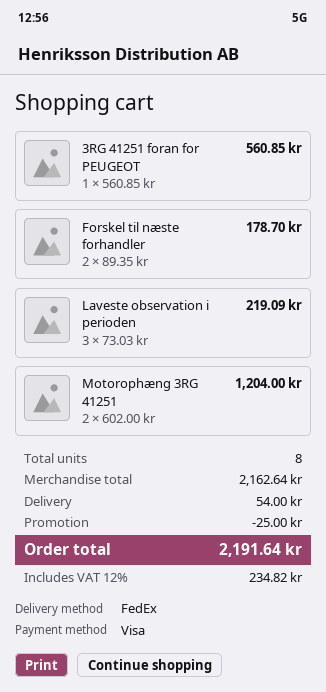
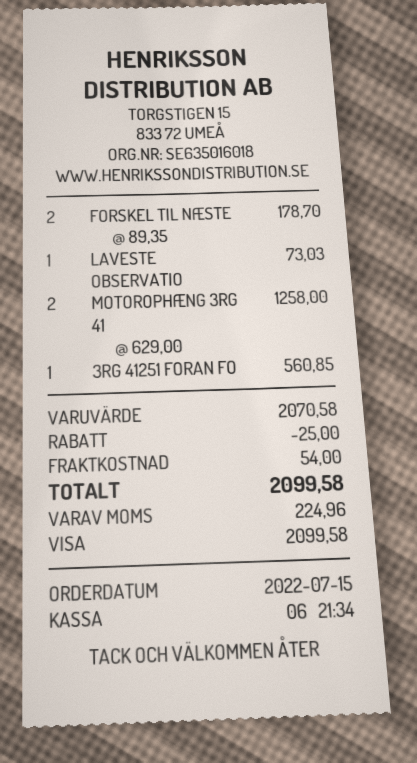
Laveste observation i perioden: 3 x 73.03 = 219.09 -> 1 x 73.03 = 73.03
Motorophæng 3RG 41251: 2 x 602.00 = 1204.00 -> 2 x 629.00 = 1258.00
subtotal: 2162.64 -> 2070.58
tax: 234.82 -> 224.96
total: 2191.64 -> 2099.58

